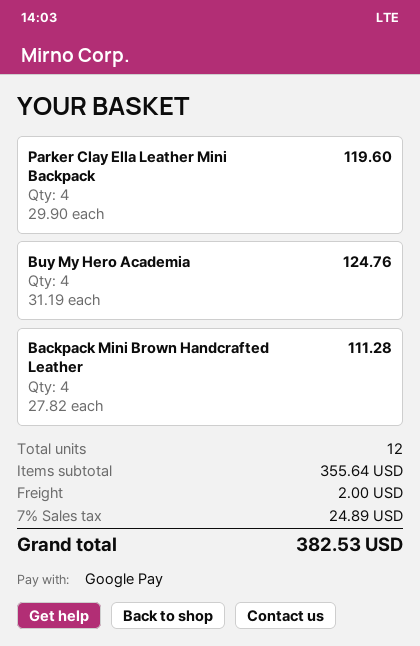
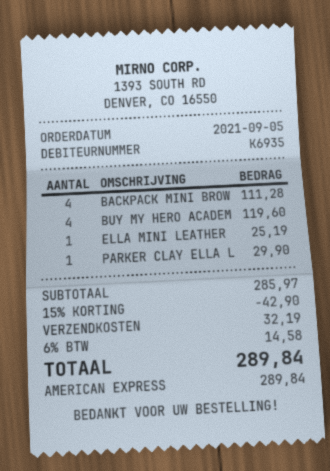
payment method: Google Pay -> American Express
Parker Clay Ella Leather Mini Backpack: 4 for 119.60 -> 1 for 29.90
Buy My Hero Academia: 4 for 124.76 -> 4 for 119.60
ELLA MINI LEATHER: none -> 1 for 25.19
subtotal: 355.64 -> 285.97
discount: none -> 15% = 42.90
shipping: 2.00 -> 32.19
tax: 7% = 24.89 -> 6% = 14.58
total: 382.53 -> 289.84

